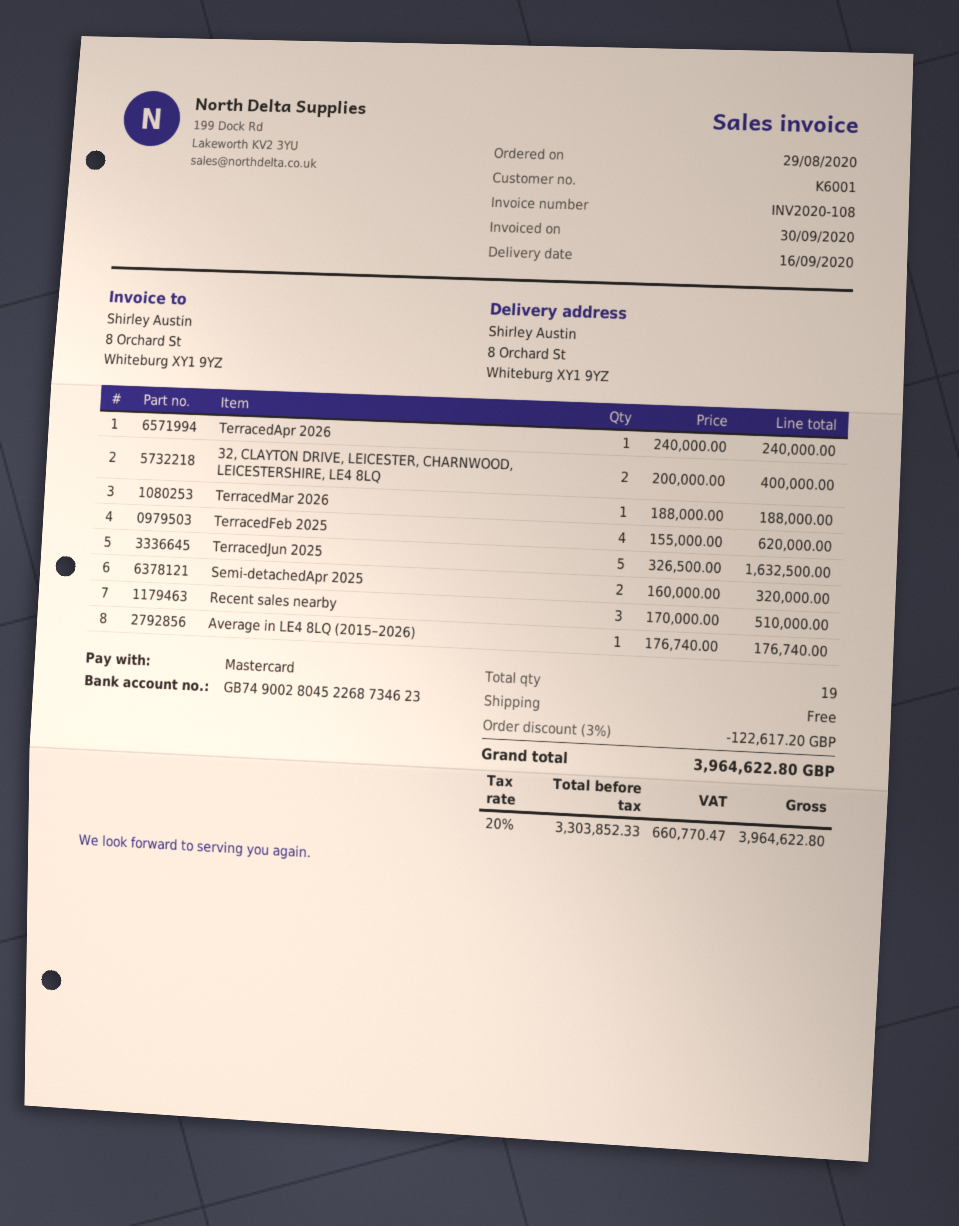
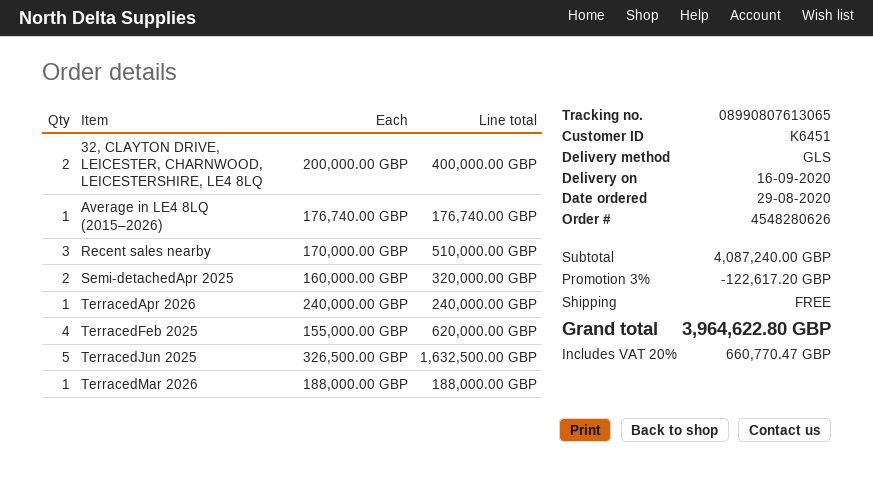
customer number: K6001 -> K6451

